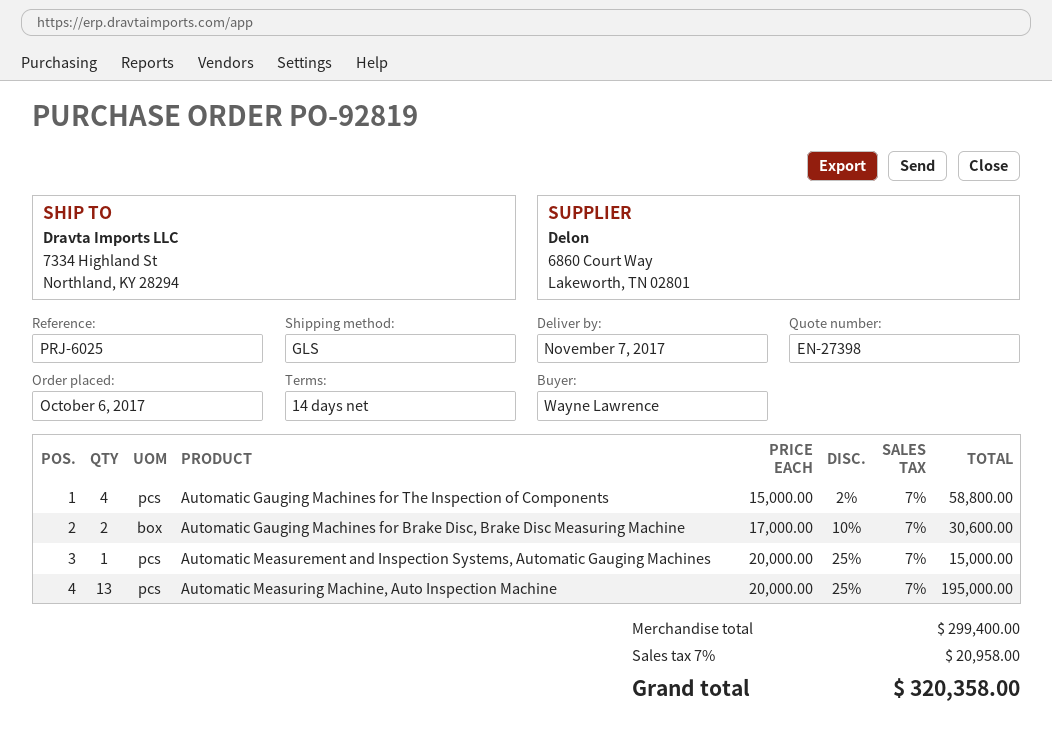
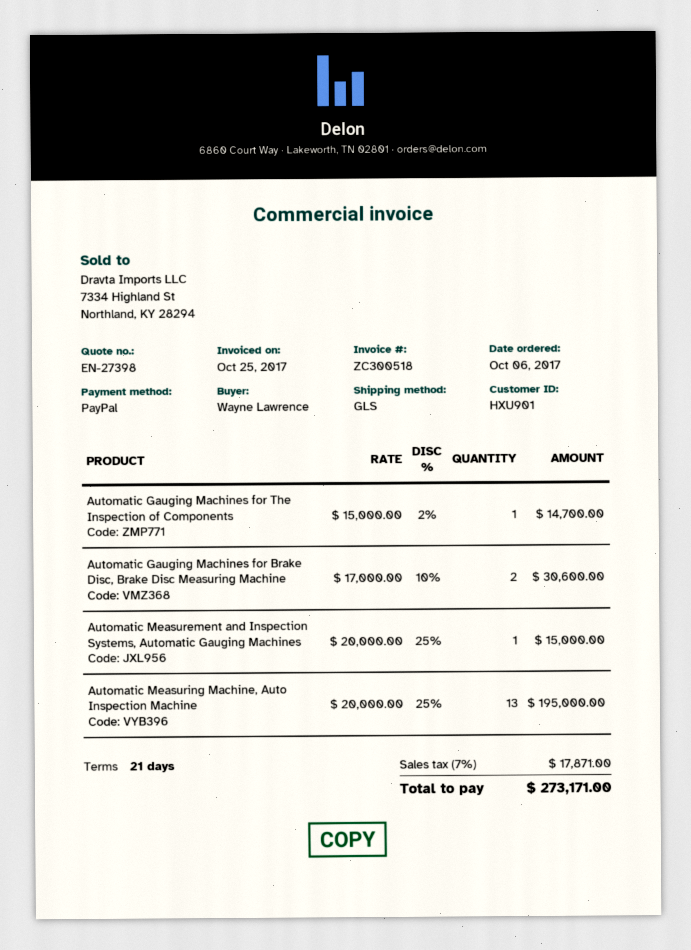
payment terms: 14 days -> 21 days
Automatic Gauging Machines for The Inspection of Components: 4 x 15000.00 - 2% = 58800.00 -> 1 x 15000.00 - 2% = 14700.00
tax: 7% = 20958.00 -> 7% = 17871.00
total: 320358.00 -> 273171.00

